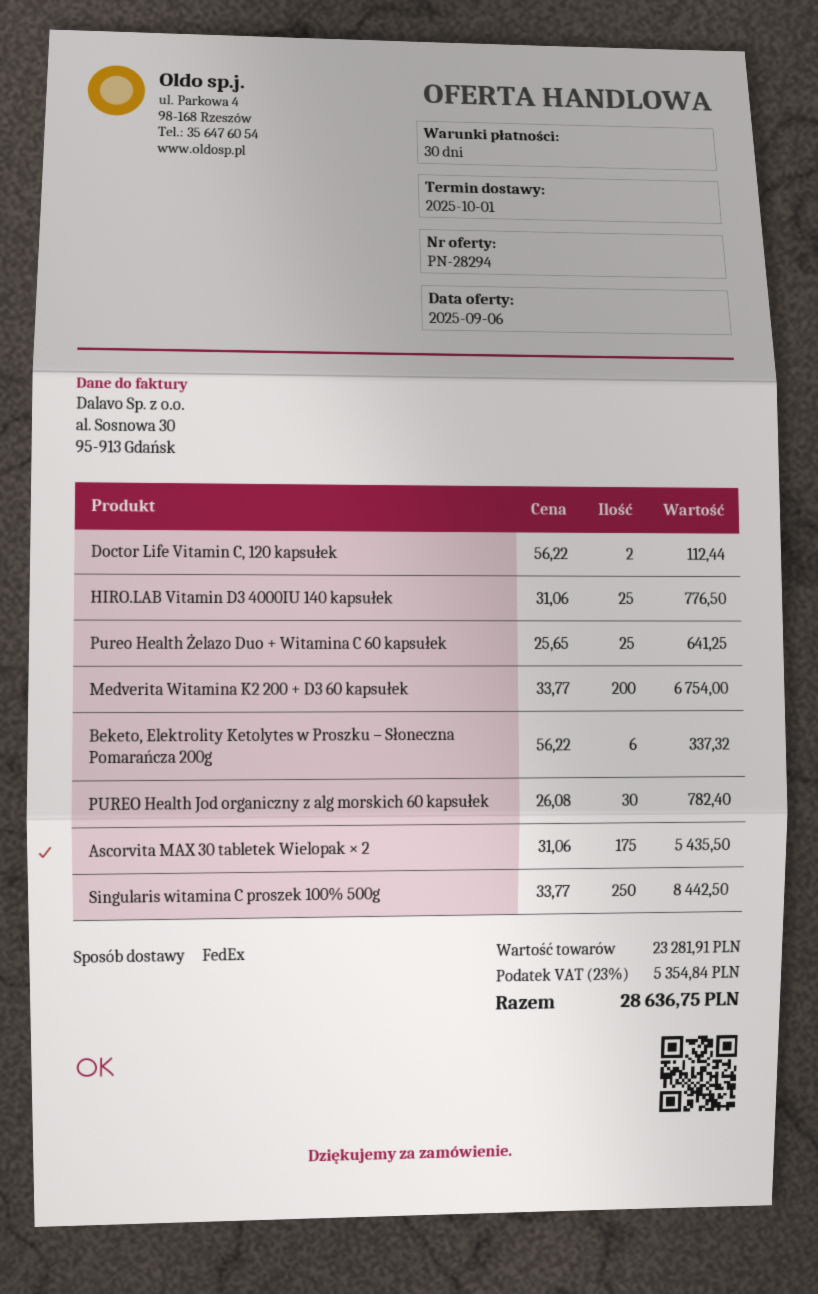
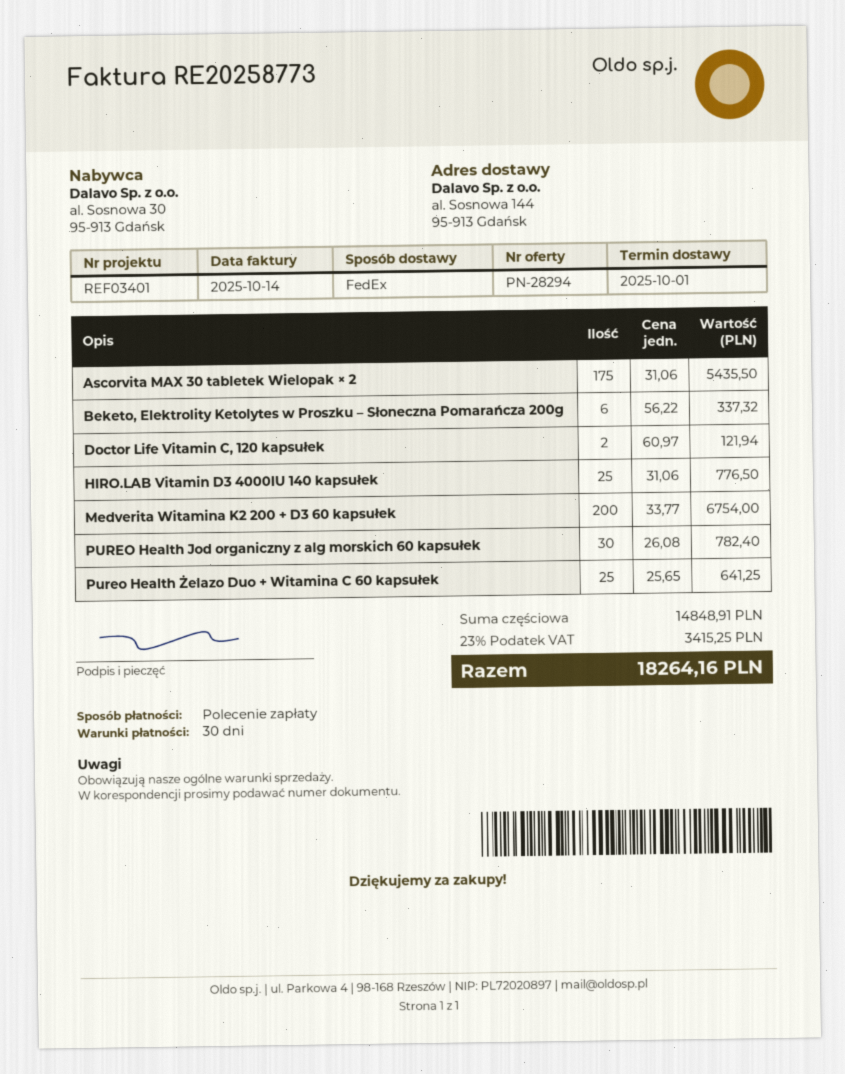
Doctor Life Vitamin C, 120 kapsułek: 2 x 56.22 = 112.44 -> 2 x 60.97 = 121.94
Singularis witamina C proszek 100% 500g: 250 x 33.77 = 8442.50 -> none
subtotal: 23281.91 -> 14848.91
tax: 23% = 5354.84 -> 23% = 3415.25
total: 28636.75 -> 18264.16

